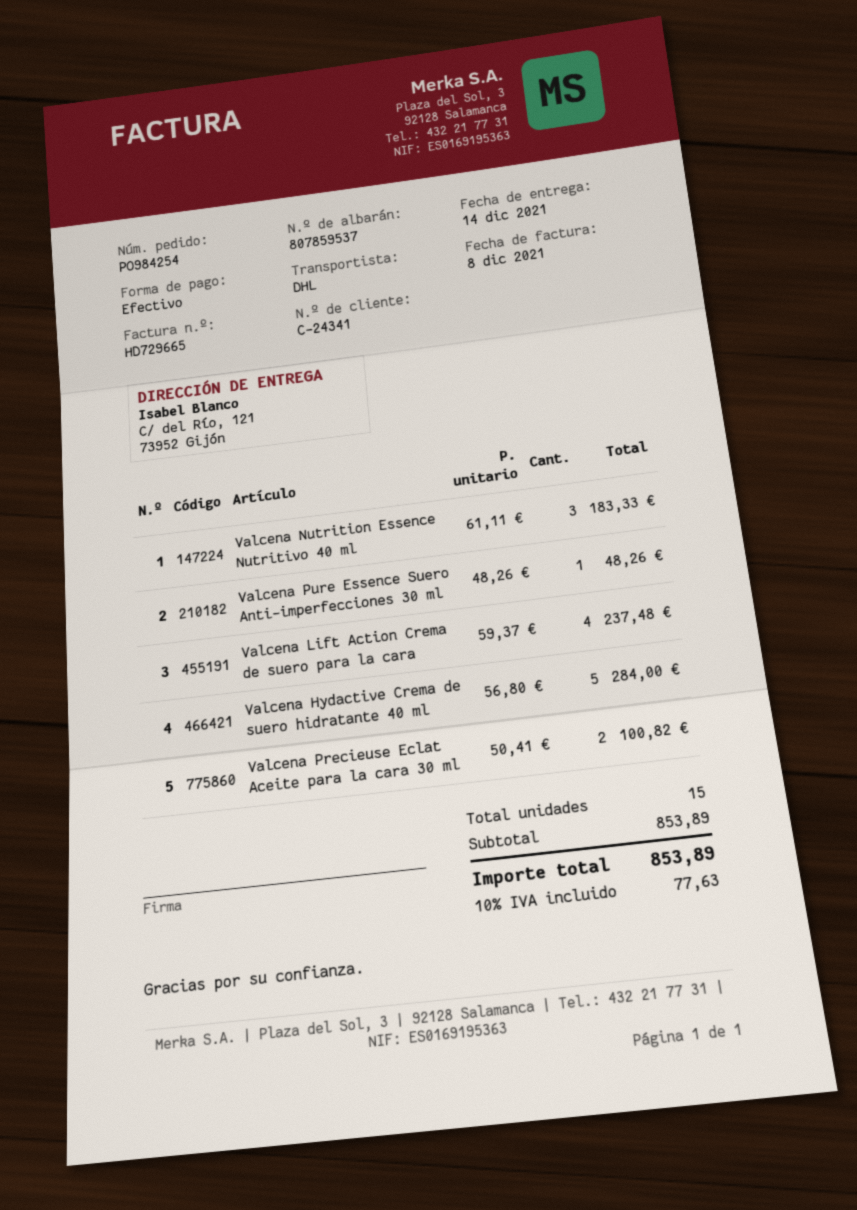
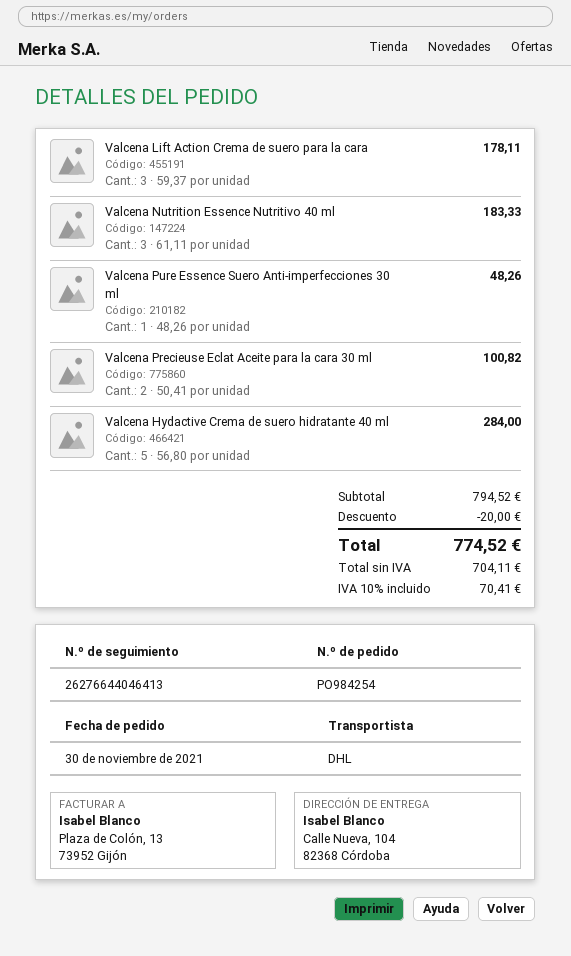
ship to: C/ del Río, 121, 73952 Gijón -> Calle Nueva, 104, 82368 Córdoba
Valcena Lift Action Crema de suero para la cara: 4 x 59.37 = 237.48 -> 3 x 59.37 = 178.11
subtotal: 853.89 -> 794.52
discount: none -> 20.00
tax: 10% = 77.63 -> 10% = 70.41
total: 853.89 -> 774.52

